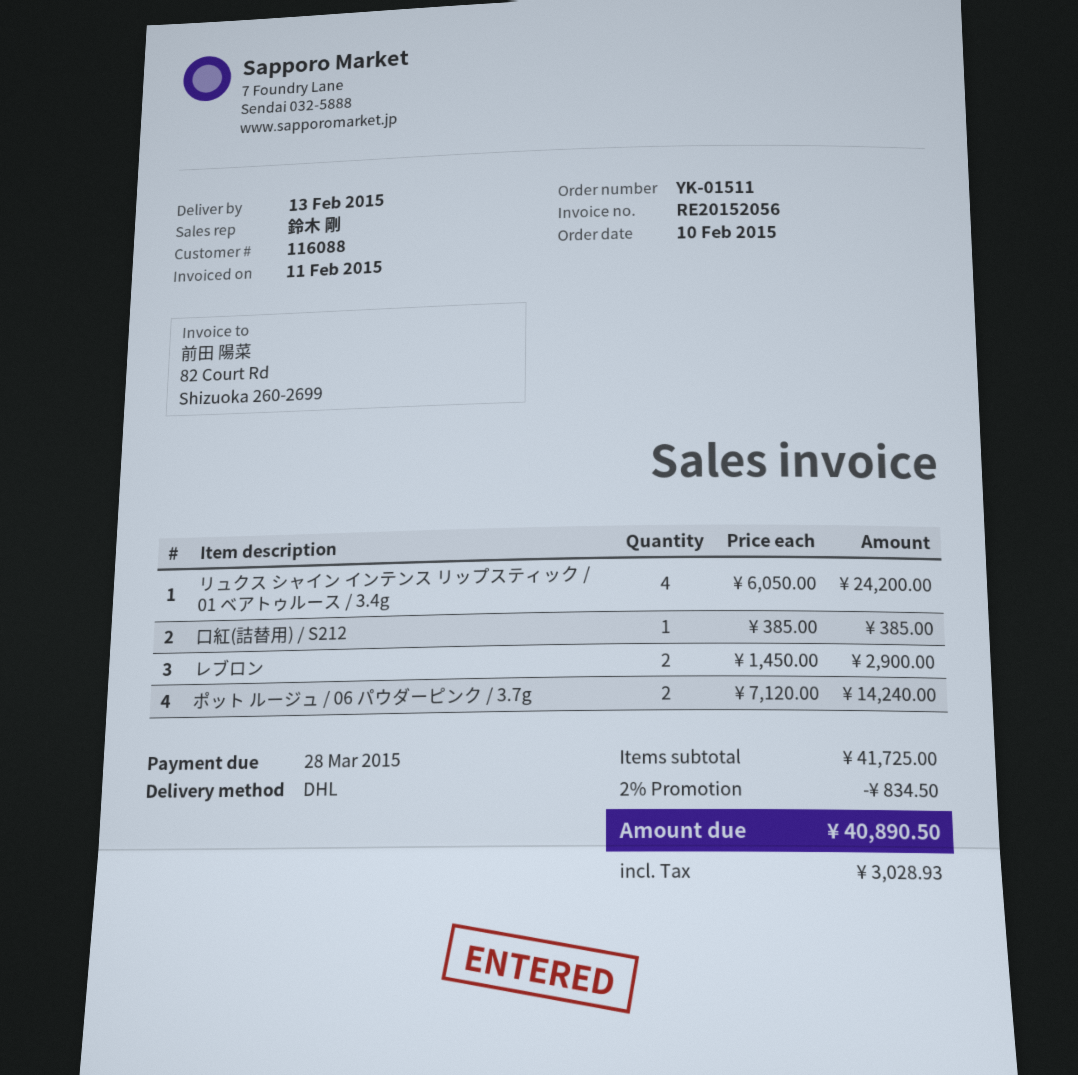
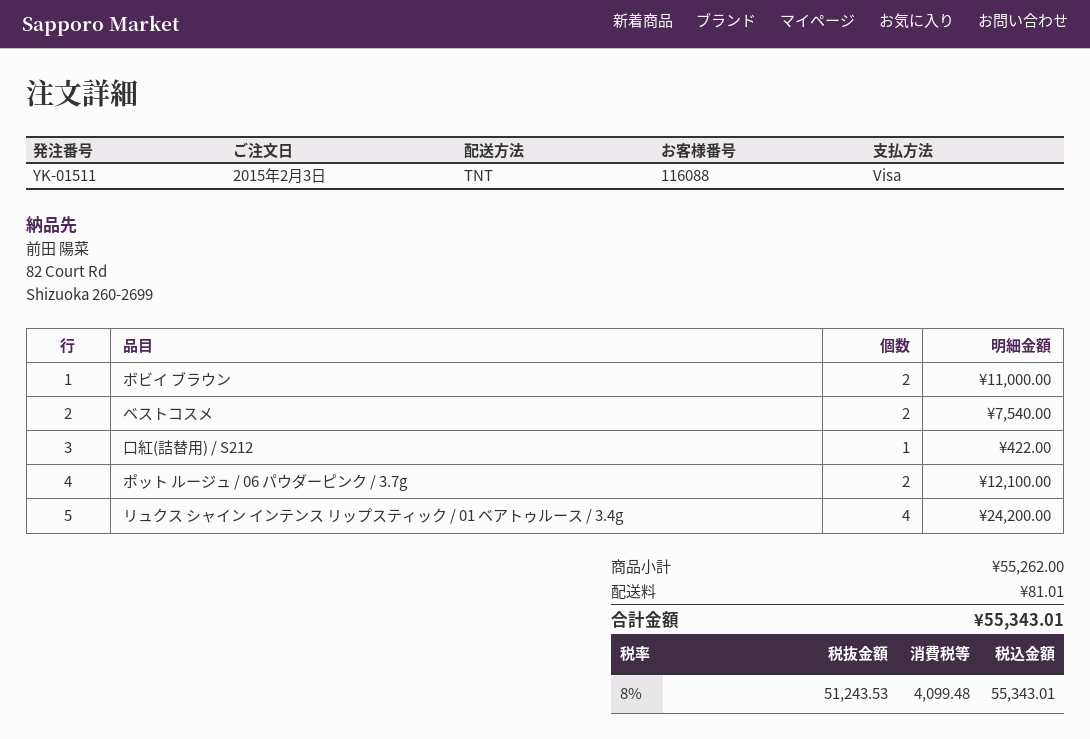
order date: 2015-02-10 -> 2015-02-03
shipping method: DHL -> TNT
口紅(詰替用) / S212: 1 for 385.00 -> 1 for 422.00
レブロン: 2 for 2900.00 -> none
ポット ルージュ / 06 パウダーピンク / 3.7g: 2 for 14240.00 -> 2 for 12100.00
ボビイ ブラウン: none -> 2 for 11000.00
ベストコスメ: none -> 2 for 7540.00
subtotal: 41725.00 -> 55262.00
discount: 2% = 834.50 -> none
shipping: none -> 81.01
tax: 3028.93 -> 4099.48
total: 40890.50 -> 55343.01

